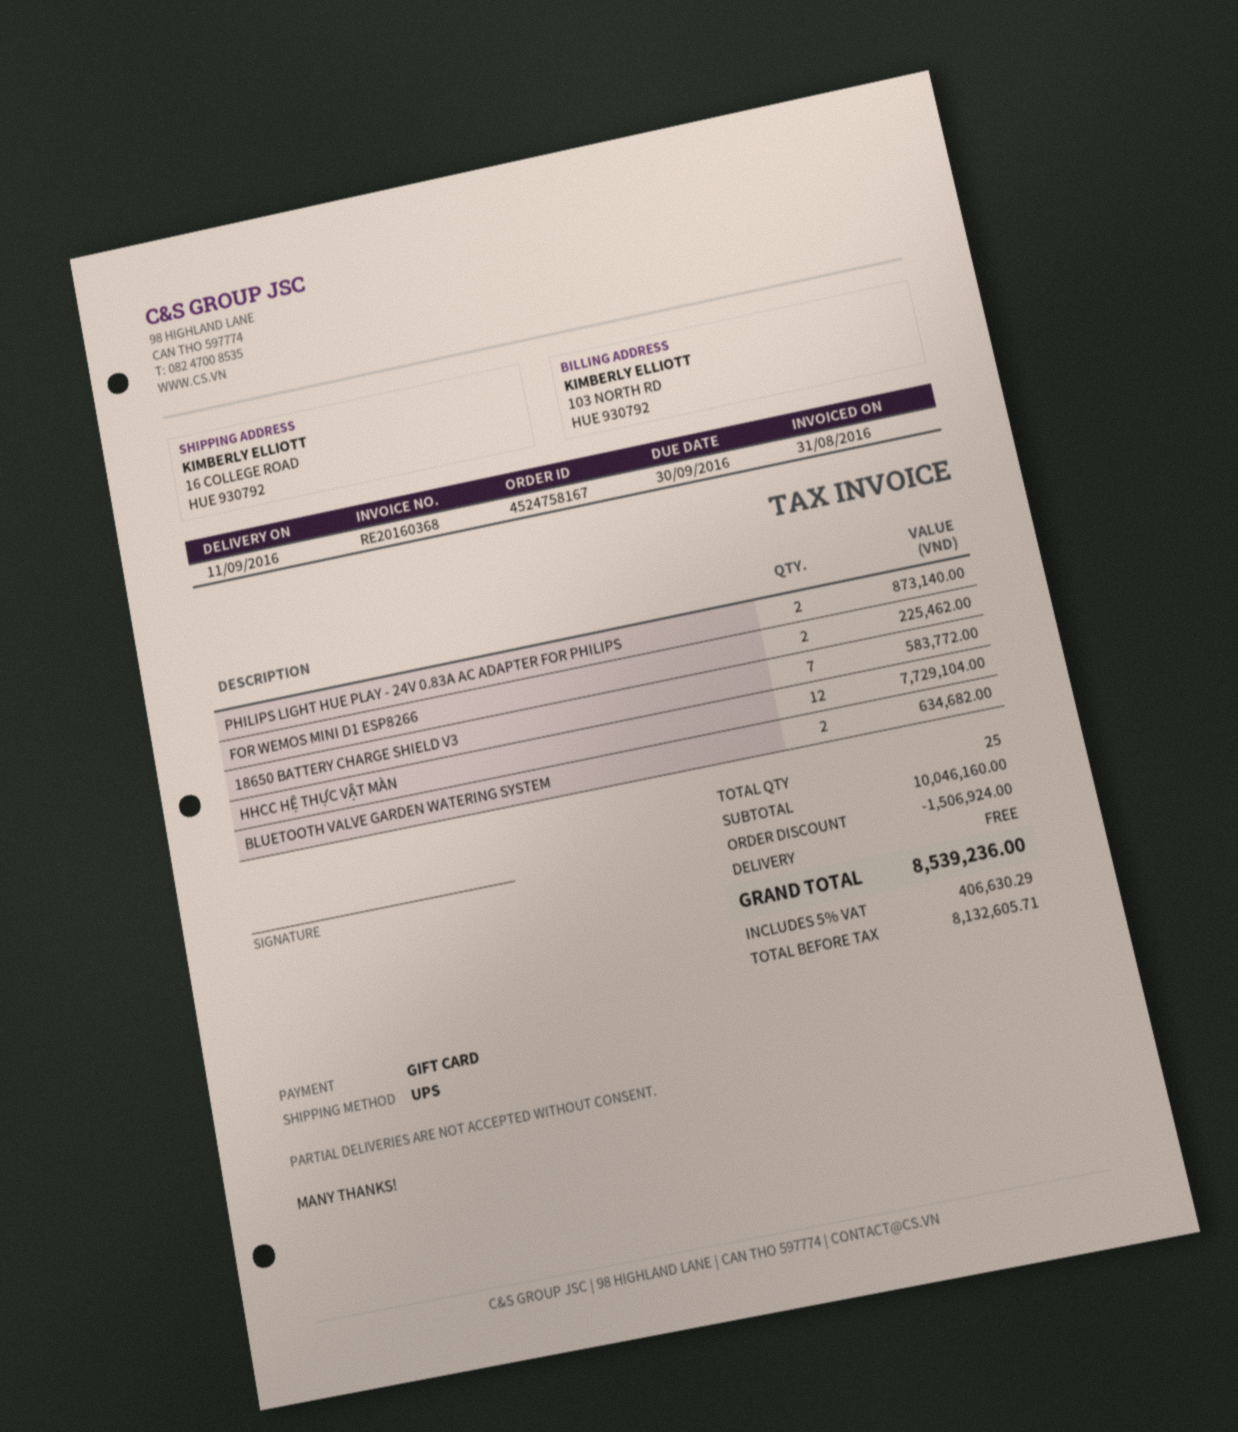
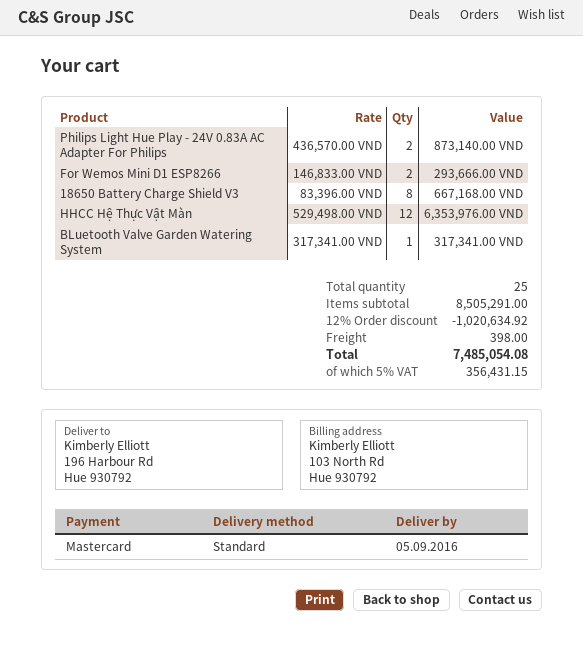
delivery date: 2016-09-11 -> 2016-09-05
payment method: gift card -> Mastercard
shipping method: UPS -> standard
ship to: 16 COLLEGE ROAD, HUE 930792 -> 196 Harbour Rd, Hue 930792
FOR WEMOS MINI D1 ESP8266: 2 for 225462.00 -> 2 for 293666.00
18650 BATTERY CHARGE SHIELD V3: 7 for 583772.00 -> 8 for 667168.00
HHCC HỆ THỰC VẬT MÀN: 12 for 7729104.00 -> 12 for 6353976.00
BLUETOOTH VALVE GARDEN WATERING SYSTEM: 2 for 634682.00 -> 1 for 317341.00
subtotal: 10046160.00 -> 8505291.00
discount: 1506924.00 -> 1020634.92
shipping: 0.00 -> 398.00
tax: 5% = 406630.29 -> 5% = 356431.15
total: 8539236.00 -> 7485054.08

